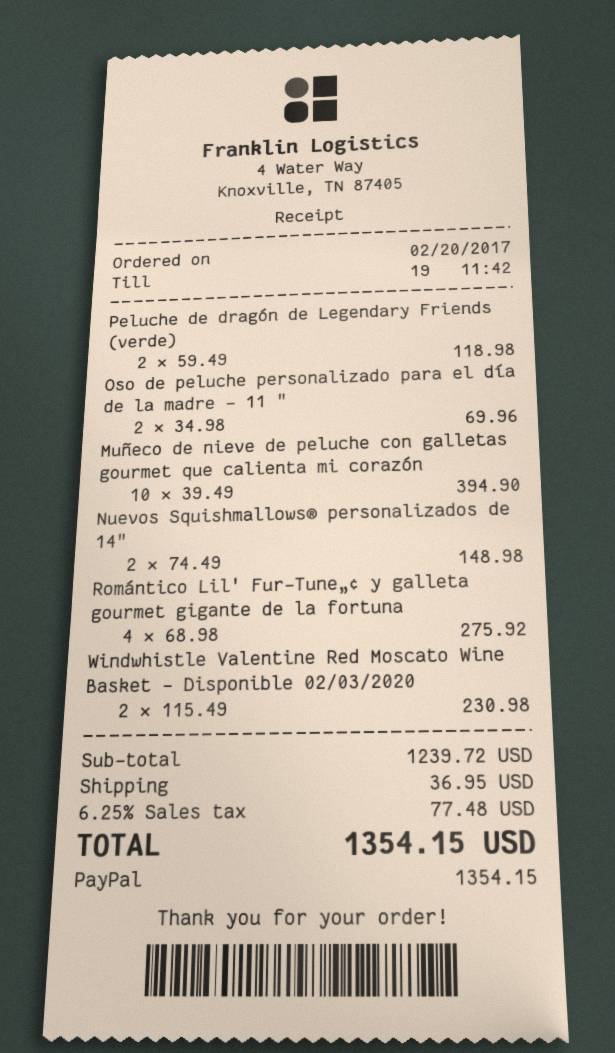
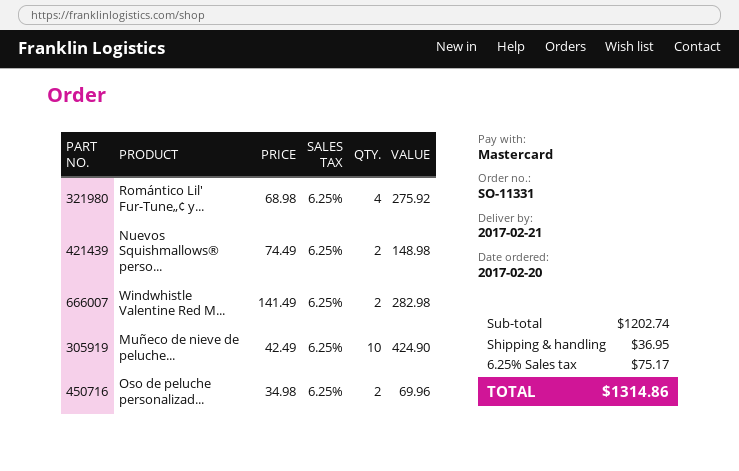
payment method: PayPal -> Mastercard
Peluche de dragón de Legendary Friends (verde): 2 x 59.49 = 118.98 -> none
Muñeco de nieve de peluche con galletas gourmet que calienta mi corazón: 10 x 39.49 = 394.90 -> 10 x 42.49 = 424.90
Windwhistle Valentine Red Moscato Wine Basket - Disponible 02/03/2020: 2 x 115.49 = 230.98 -> 2 x 141.49 = 282.98
subtotal: 1239.72 -> 1202.74
tax: 6.25% = 77.48 -> 6.25% = 75.17
total: 1354.15 -> 1314.86

